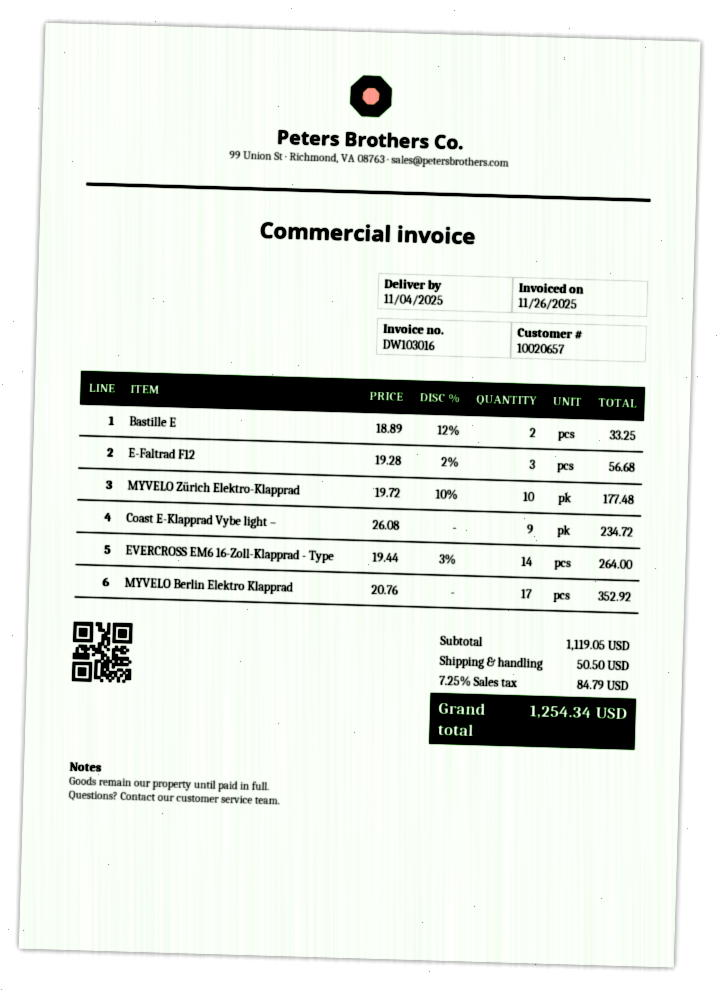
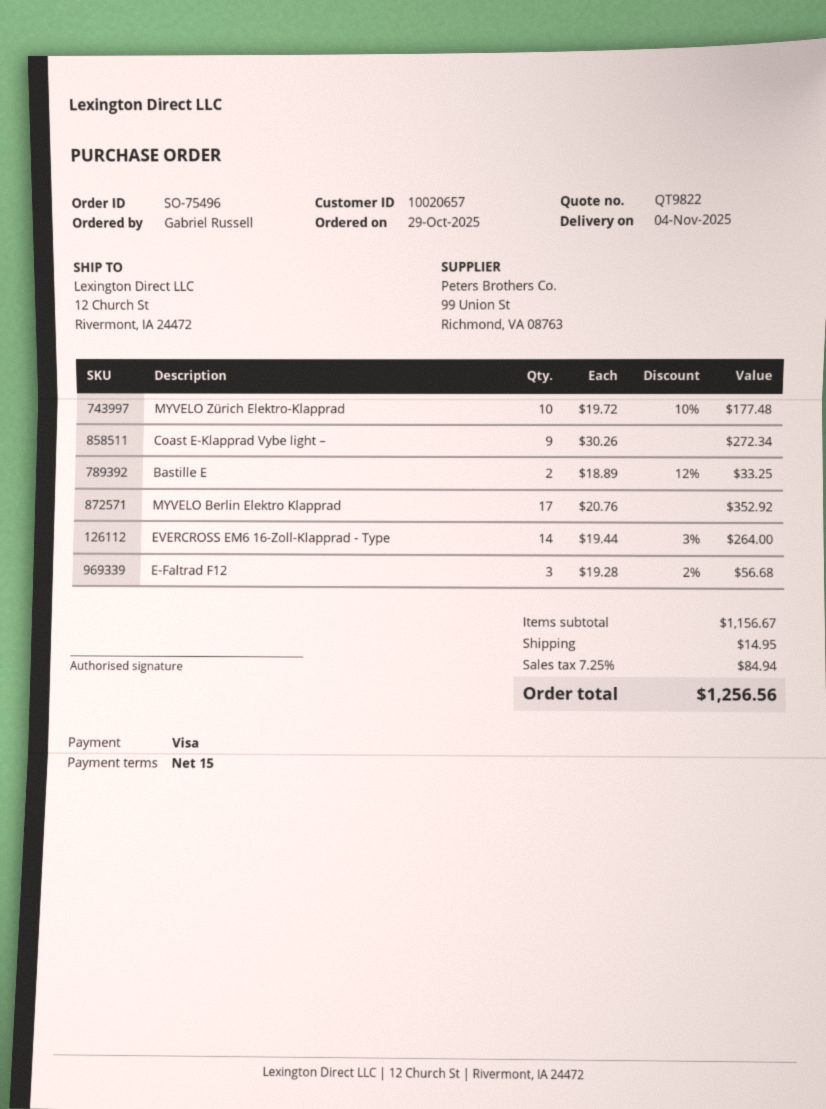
Coast E-Klapprad Vybe light –: 9 x 26.08 = 234.72 -> 9 x 30.26 = 272.34
subtotal: 1119.05 -> 1156.67
shipping: 50.50 -> 14.95
tax: 7.25% = 84.79 -> 7.25% = 84.94
total: 1254.34 -> 1256.56

